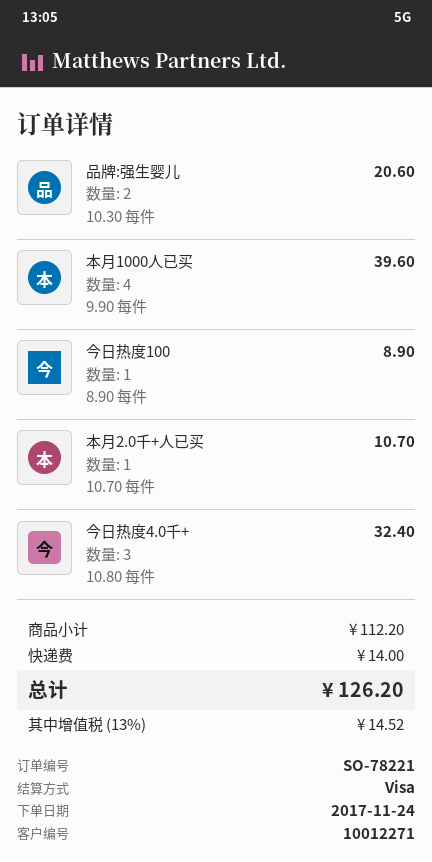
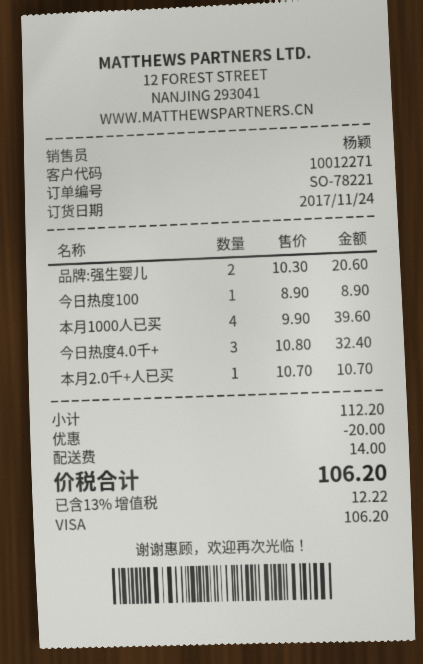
discount: none -> 20.00
tax: 13% = 14.52 -> 13% = 12.22
total: 126.20 -> 106.20

